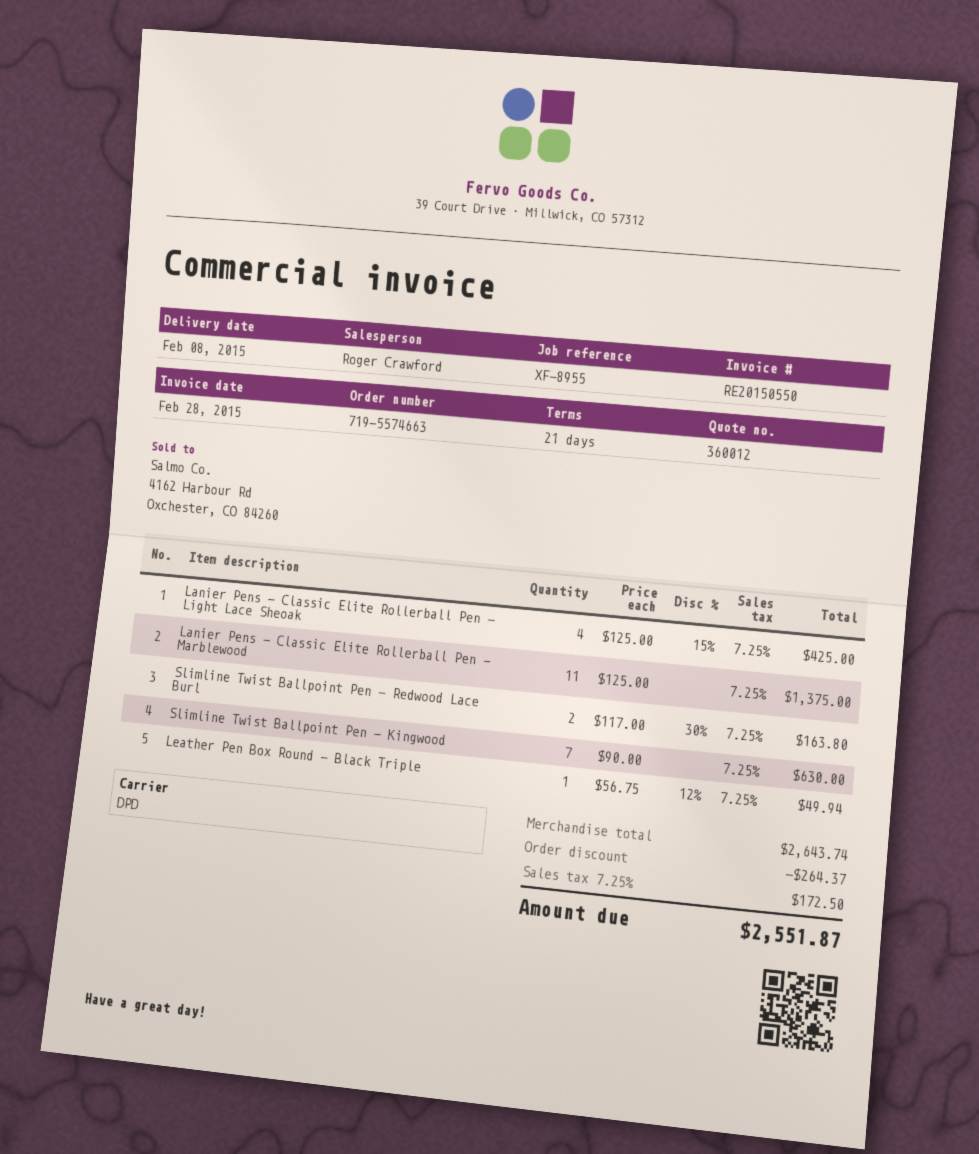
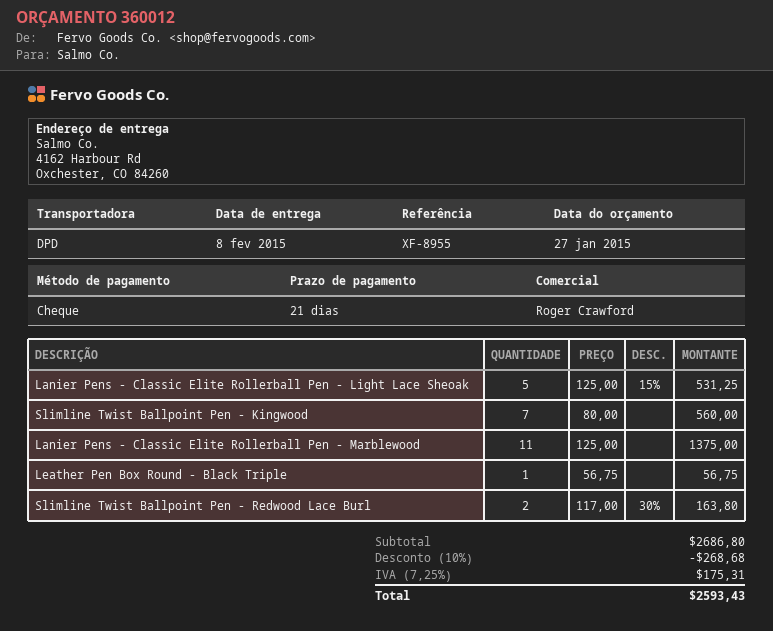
Lanier Pens - Classic Elite Rollerball Pen - Light Lace Sheoak: 4 x 125.00 - 15% = 425.00 -> 5 x 125.00 - 15% = 531.25
Slimline Twist Ballpoint Pen - Kingwood: 7 x 90.00 = 630.00 -> 7 x 80.00 = 560.00
Leather Pen Box Round - Black Triple: 1 x 56.75 - 12% = 49.94 -> 1 x 56.75 = 56.75
subtotal: 2643.74 -> 2686.80
discount: 264.37 -> 268.68
tax: 7.25% = 172.50 -> 7.25% = 175.31
total: 2551.87 -> 2593.43

